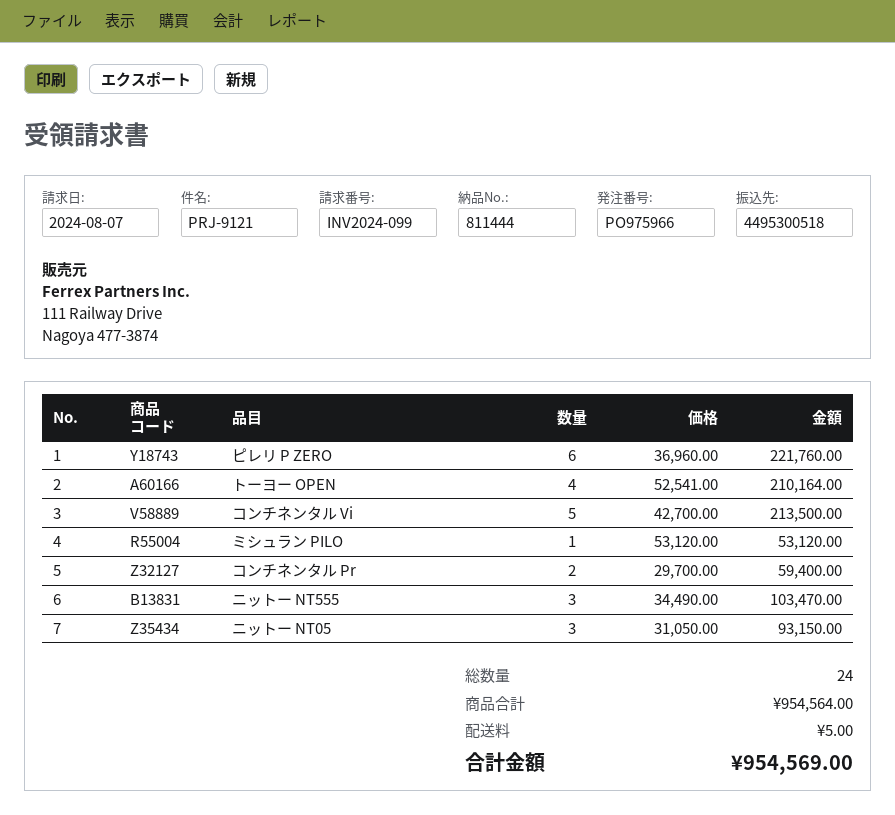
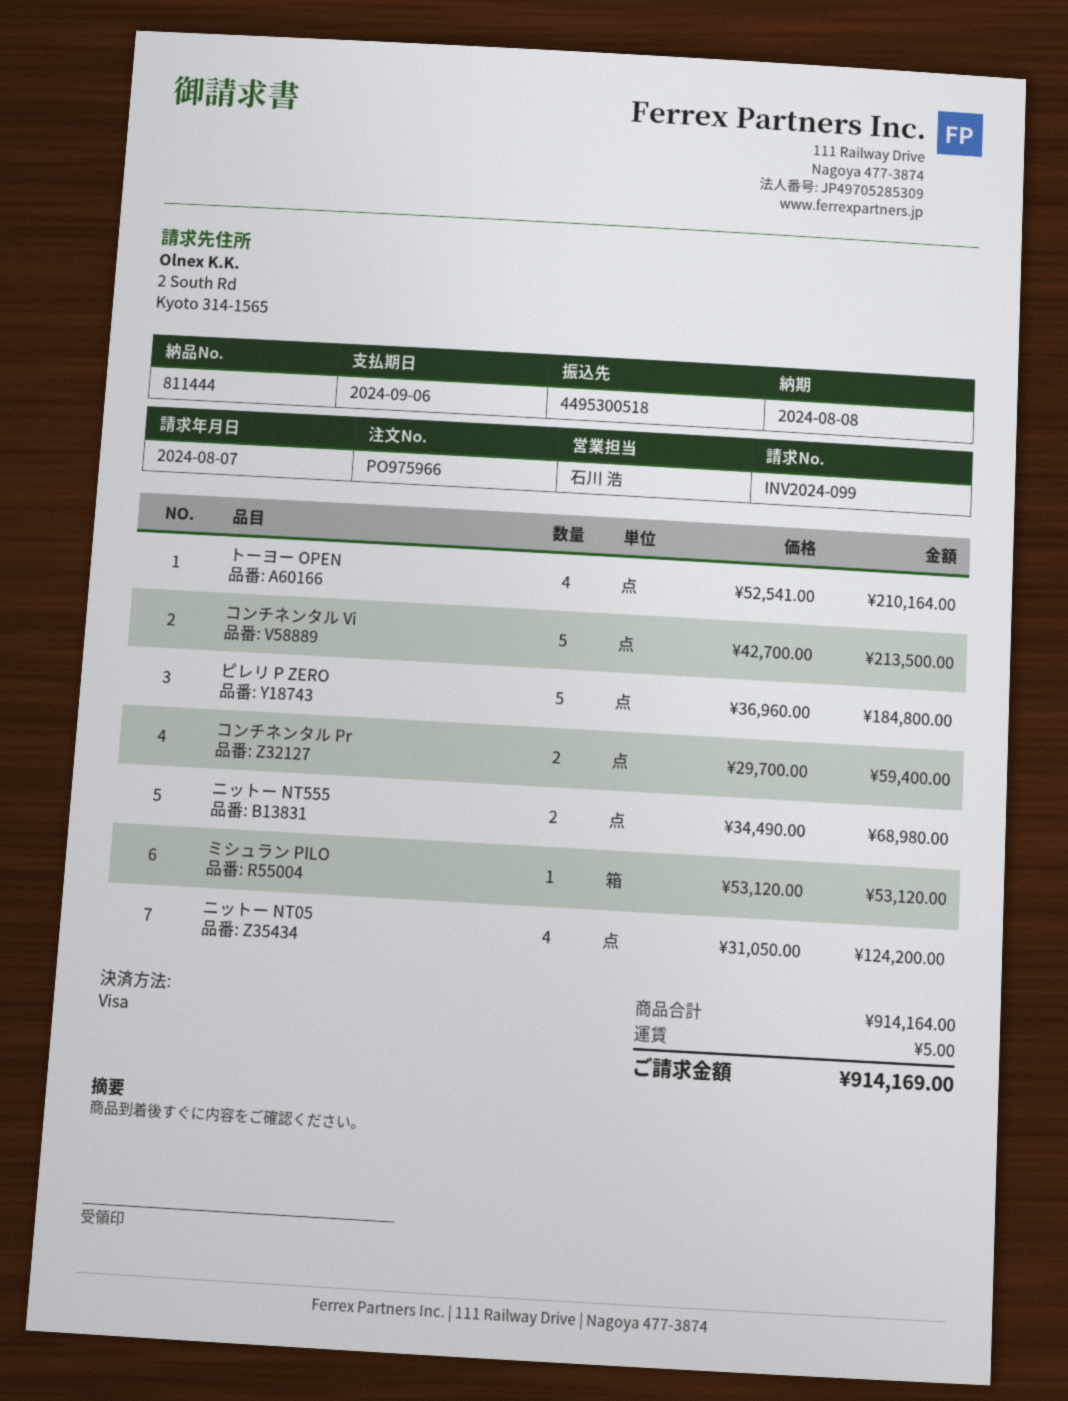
ピレリ P ZERO: 6 x 36960.00 = 221760.00 -> 5 x 36960.00 = 184800.00
ニットー NT555: 3 x 34490.00 = 103470.00 -> 2 x 34490.00 = 68980.00
ニットー NT05: 3 x 31050.00 = 93150.00 -> 4 x 31050.00 = 124200.00
subtotal: 954564.00 -> 914164.00
total: 954569.00 -> 914169.00

